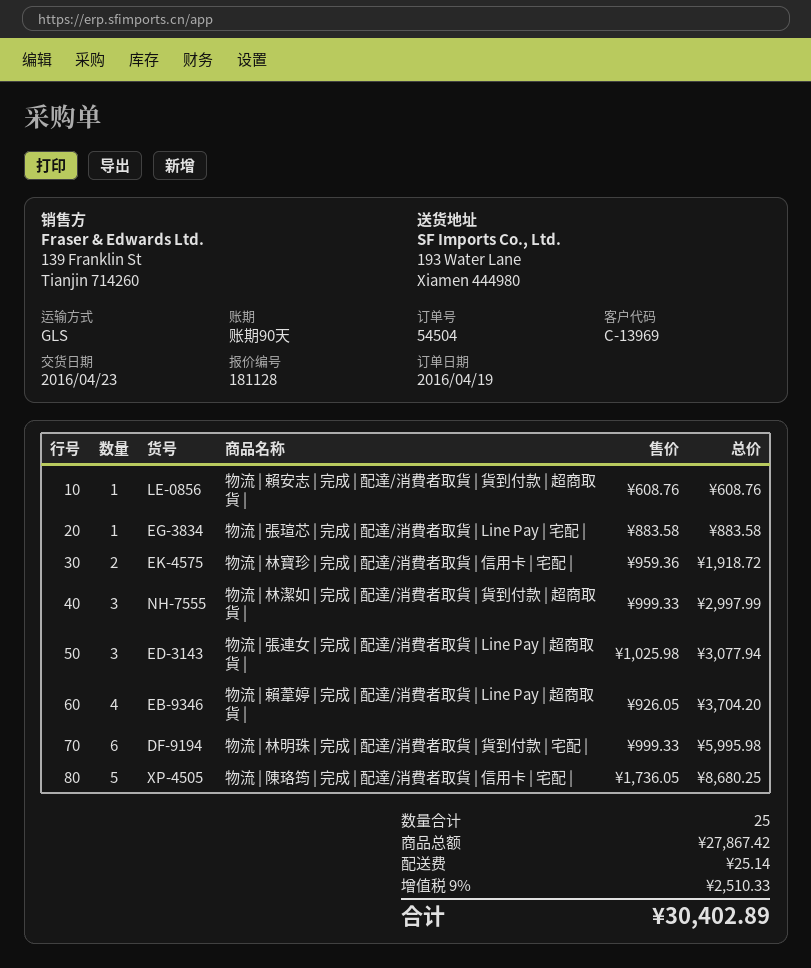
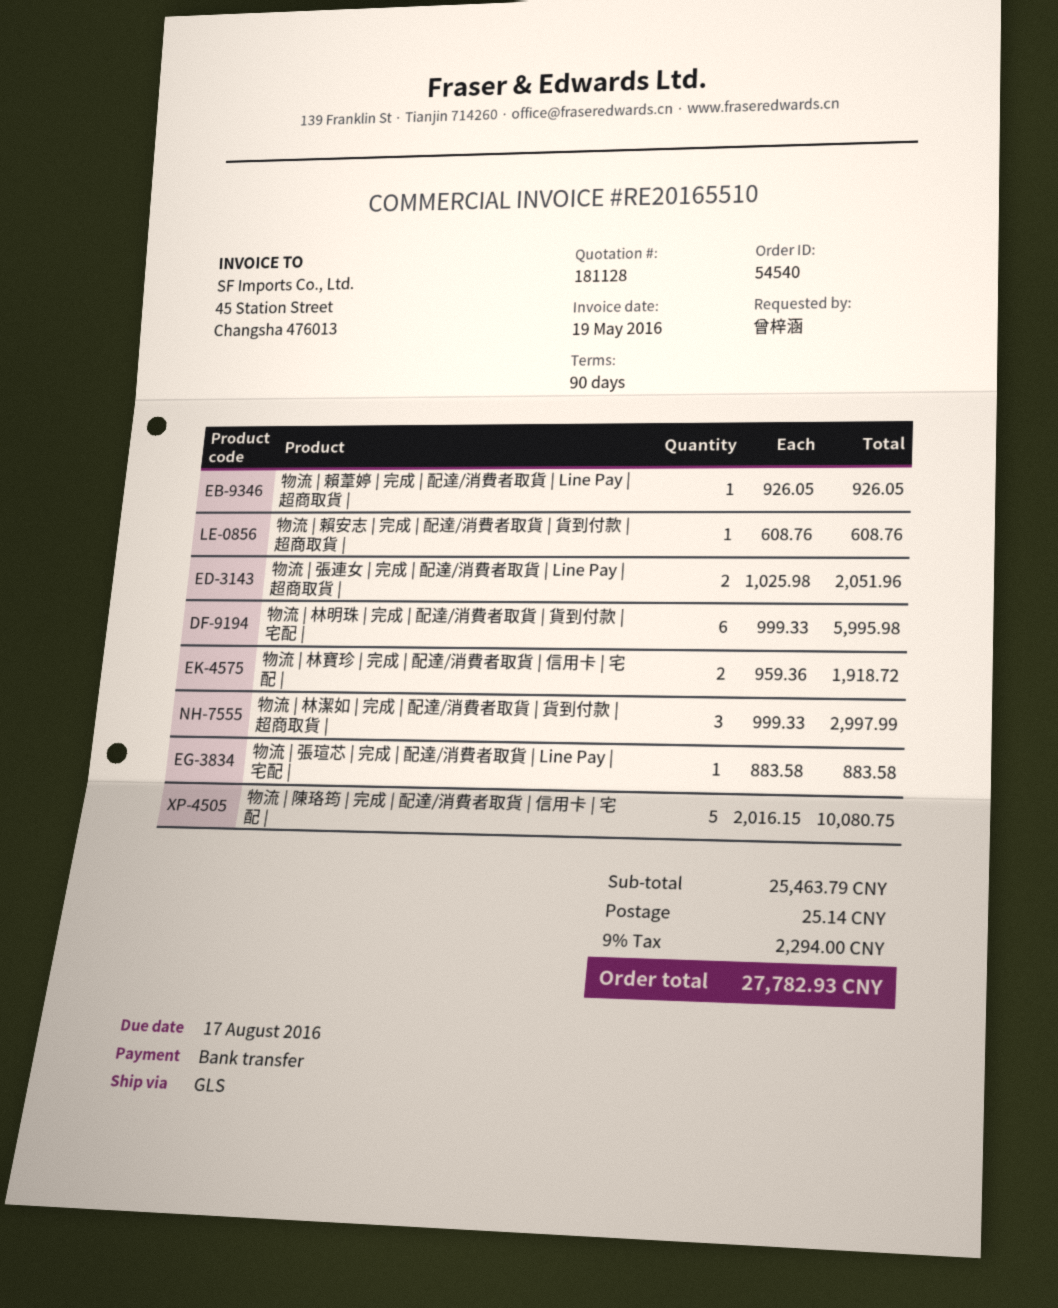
order number: 54504 -> 54540
物流 | 張連女 | 完成 | 配達/消費者取貨 | Line Pay | 超商取貨 |: 3 x 1025.98 = 3077.94 -> 2 x 1025.98 = 2051.96
物流 | 賴葦婷 | 完成 | 配達/消費者取貨 | Line Pay | 超商取貨 |: 4 x 926.05 = 3704.20 -> 1 x 926.05 = 926.05
物流 | 陳珞筠 | 完成 | 配達/消費者取貨 | 信用卡 | 宅配 |: 5 x 1736.05 = 8680.25 -> 5 x 2016.15 = 10080.75
subtotal: 27867.42 -> 25463.79
tax: 9% = 2510.33 -> 9% = 2294.00
total: 30402.89 -> 27782.93

